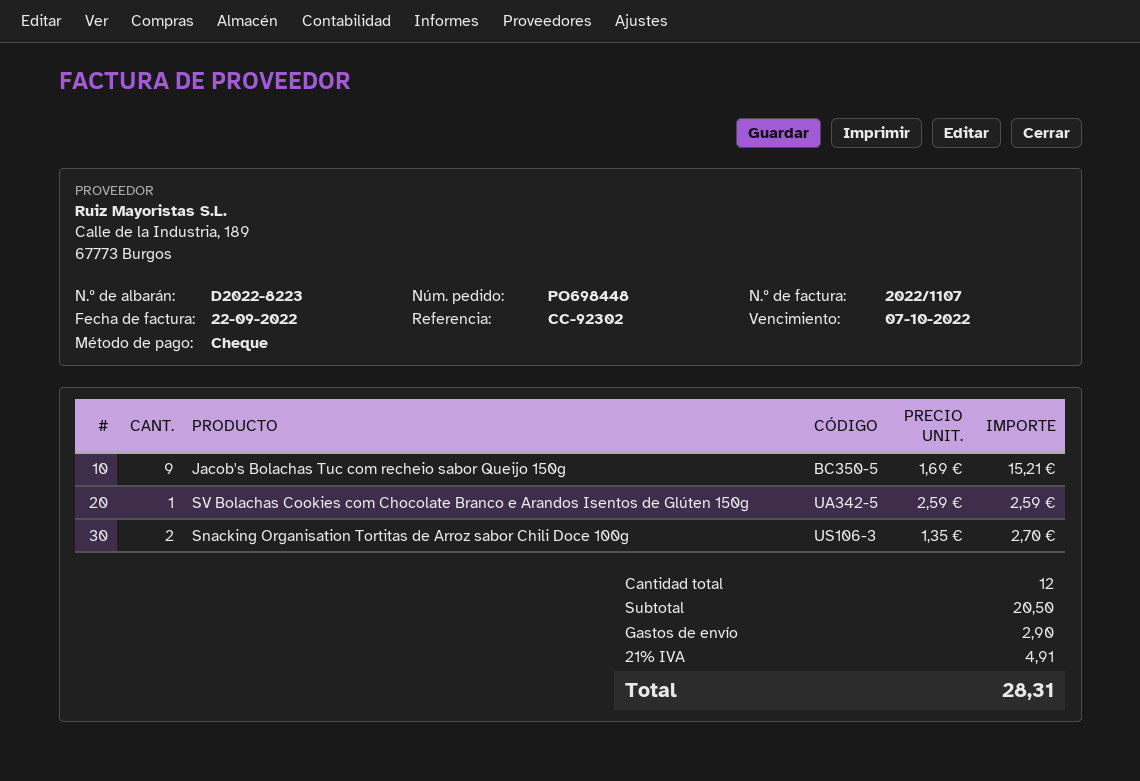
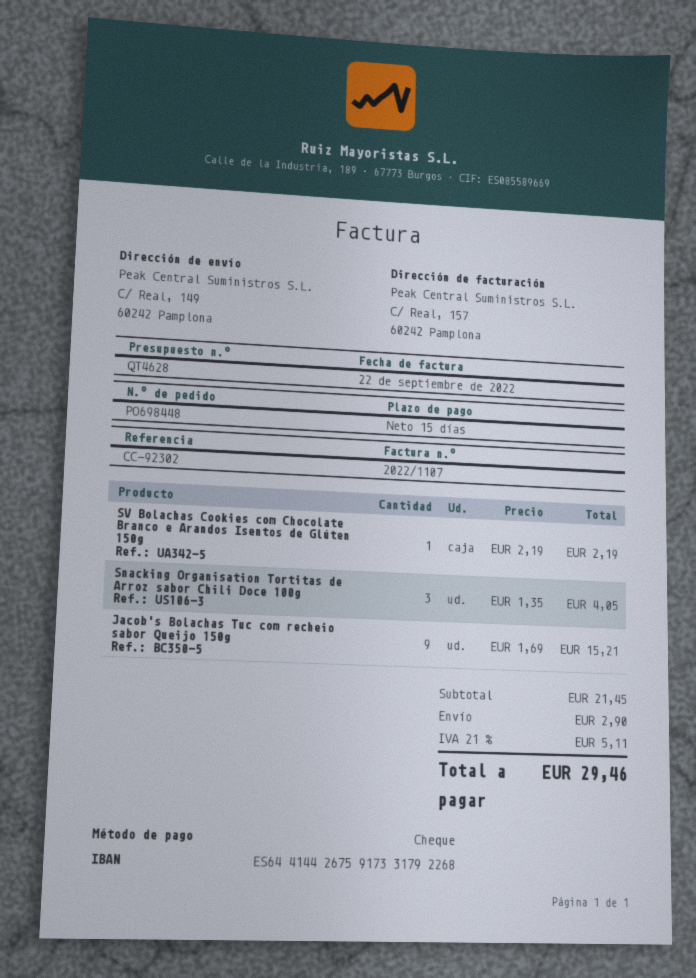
SV Bolachas Cookies com Chocolate Branco e Arandos Isentos de Glúten 150g: 1 x 2.59 = 2.59 -> 1 x 2.19 = 2.19
Snacking Organisation Tortitas de Arroz sabor Chili Doce 100g: 2 x 1.35 = 2.70 -> 3 x 1.35 = 4.05
subtotal: 20.50 -> 21.45
tax: 21% = 4.91 -> 21% = 5.11
total: 28.31 -> 29.46

